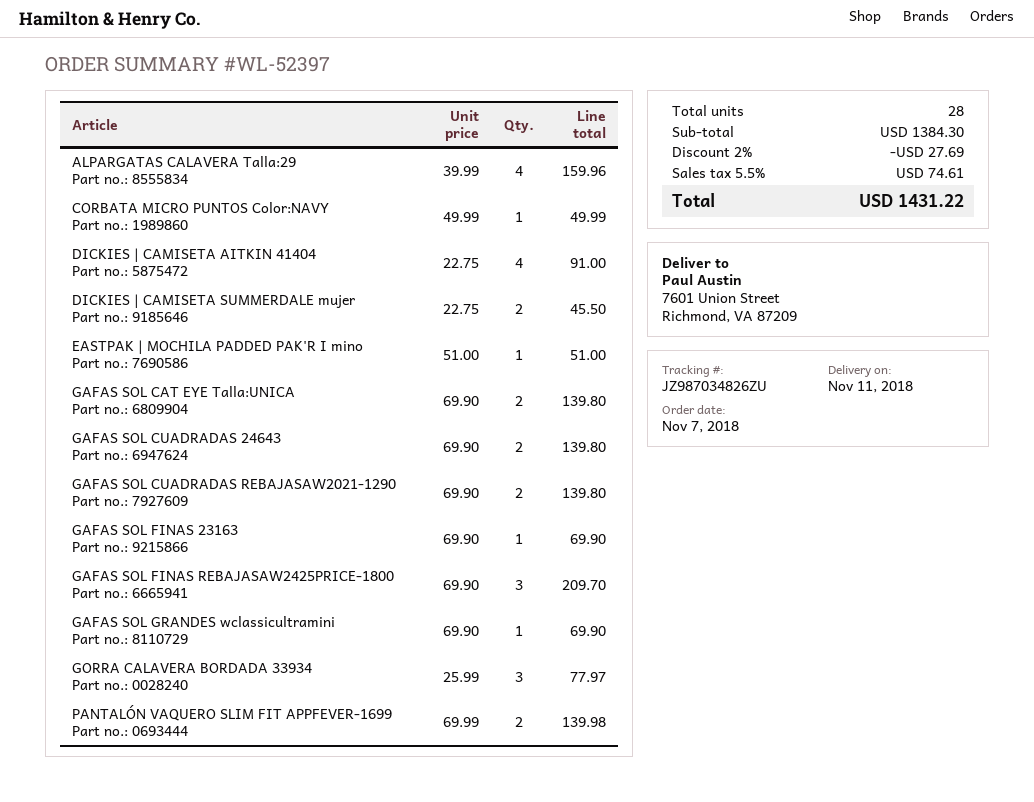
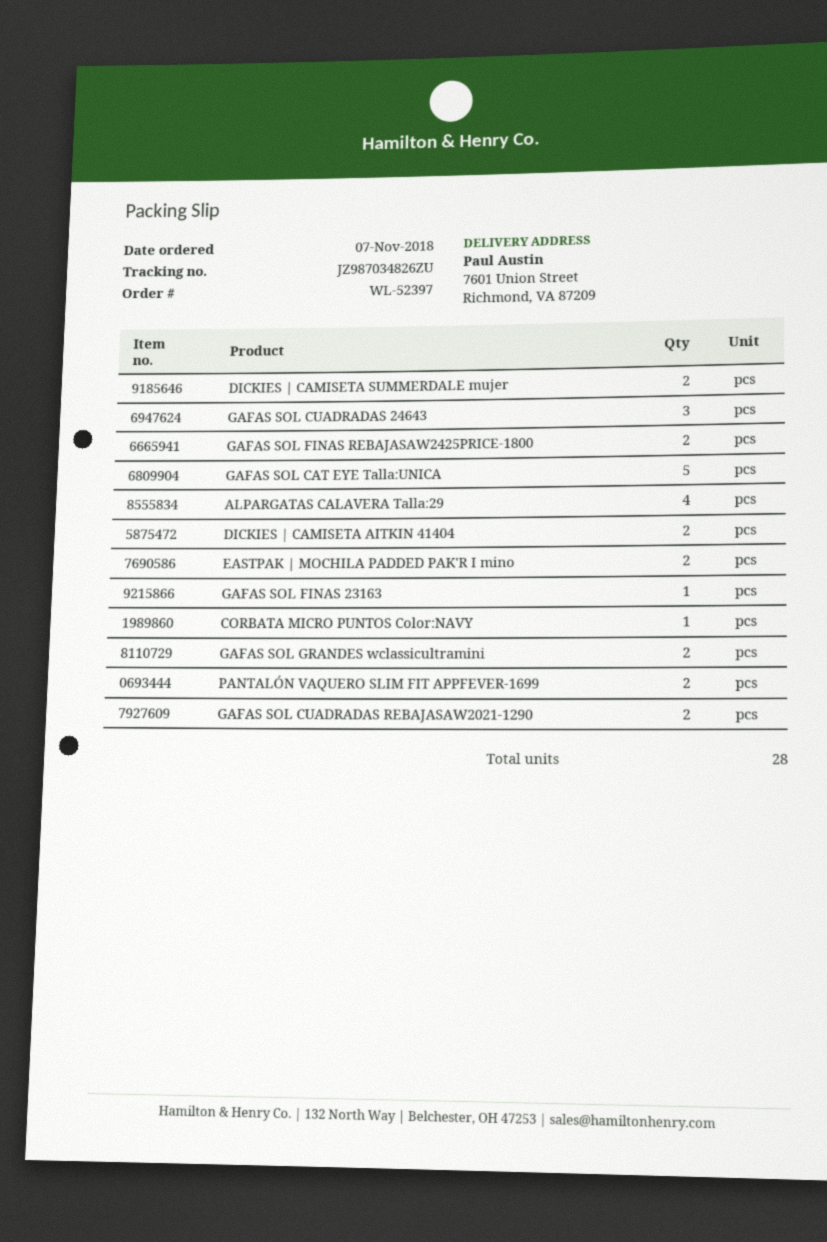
DICKIES | CAMISETA AITKIN 41404: 4 -> 2
EASTPAK | MOCHILA PADDED PAK'R I mino: 1 -> 2
GAFAS SOL CAT EYE Talla:UNICA: 2 -> 5
GAFAS SOL CUADRADAS 24643: 2 -> 3
GAFAS SOL FINAS REBAJASAW2425PRICE-1800: 3 -> 2
GAFAS SOL GRANDES wclassicultramini: 1 -> 2
GORRA CALAVERA BORDADA 33934: 3 -> none

